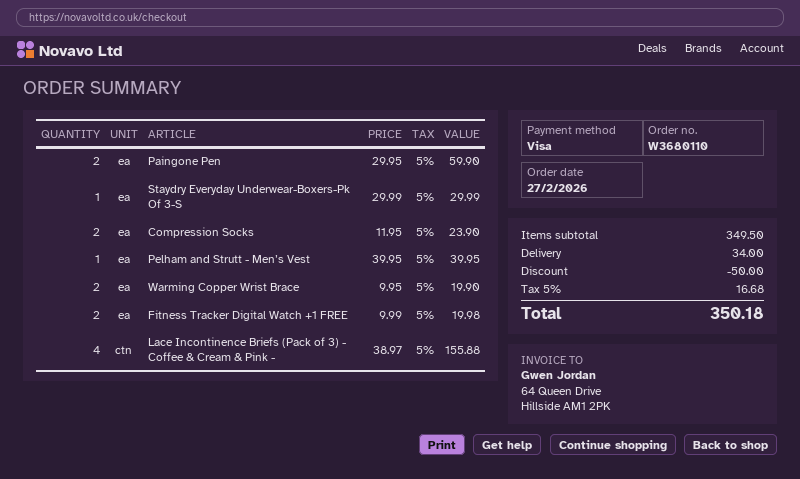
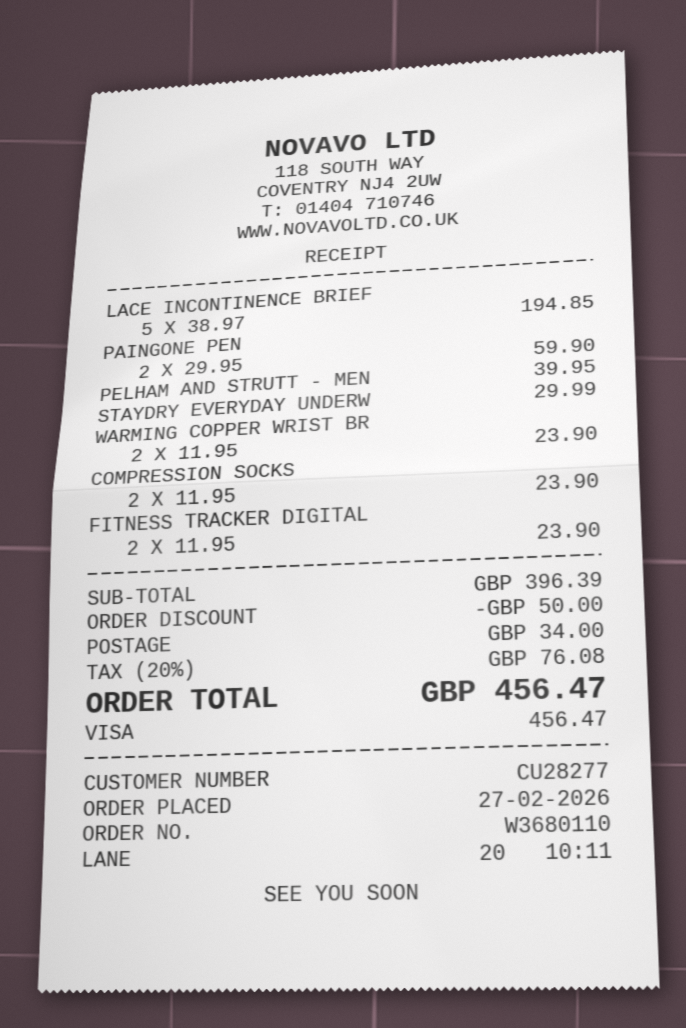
Warming Copper Wrist Brace: 2 x 9.95 = 19.90 -> 2 x 11.95 = 23.90
Fitness Tracker Digital Watch +1 FREE: 2 x 9.99 = 19.98 -> 2 x 11.95 = 23.90
Lace Incontinence Briefs (Pack of 3) - Coffee & Cream & Pink -: 4 x 38.97 = 155.88 -> 5 x 38.97 = 194.85
subtotal: 349.50 -> 396.39
tax: 5% = 16.68 -> 20% = 76.08
total: 350.18 -> 456.47

